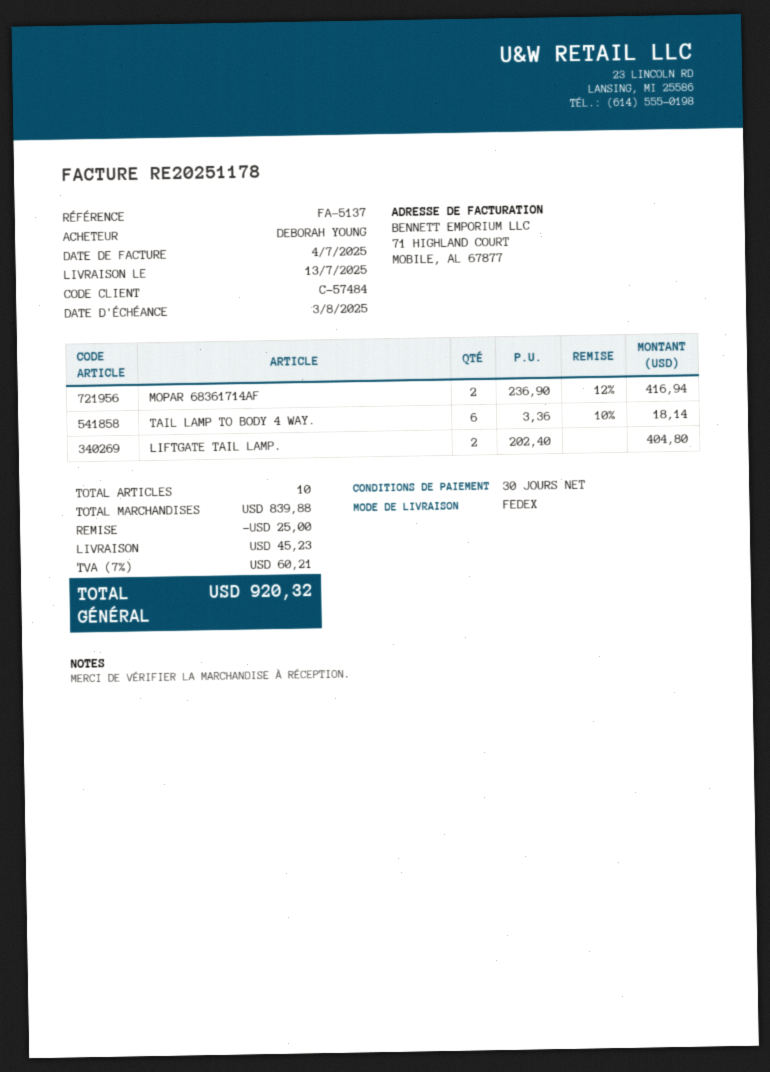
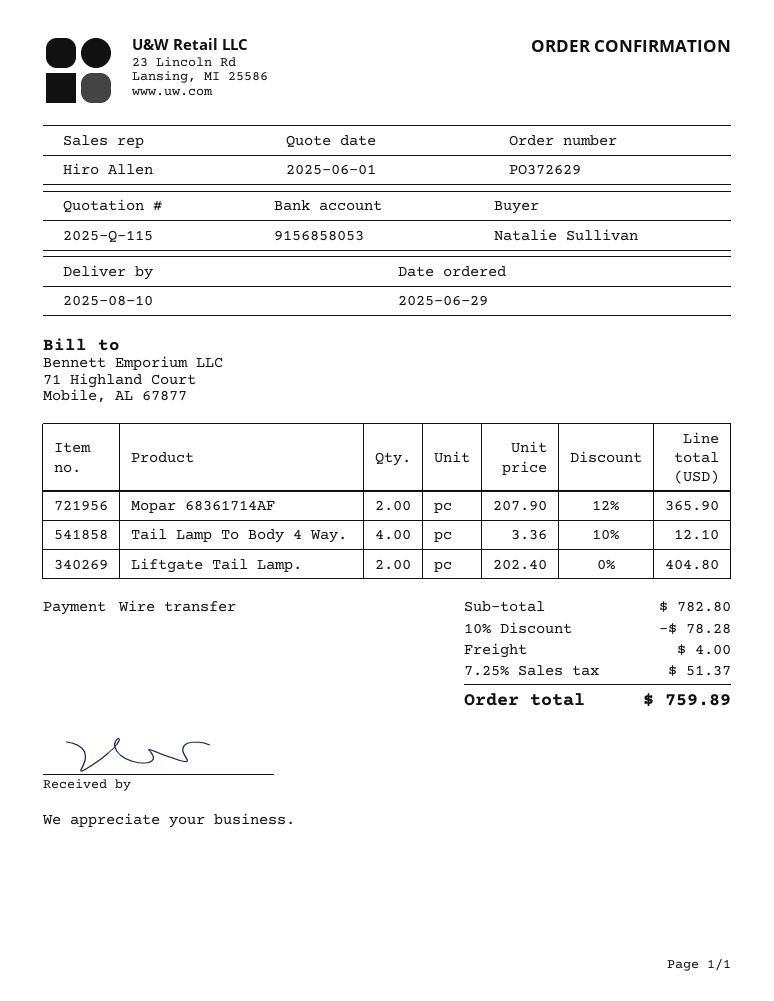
delivery date: 2025-07-13 -> 2025-08-10
ordered by: DEBORAH YOUNG -> Natalie Sullivan
MOPAR 68361714AF: 2 x 236.90 - 12% = 416.94 -> 2 x 207.90 - 12% = 365.90
TAIL LAMP TO BODY 4 WAY.: 6 x 3.36 - 10% = 18.14 -> 4 x 3.36 - 10% = 12.10
subtotal: 839.88 -> 782.80
discount: 25.00 -> 78.28
shipping: 45.23 -> 4.00
tax: 7% = 60.21 -> 7.25% = 51.37
total: 920.32 -> 759.89

